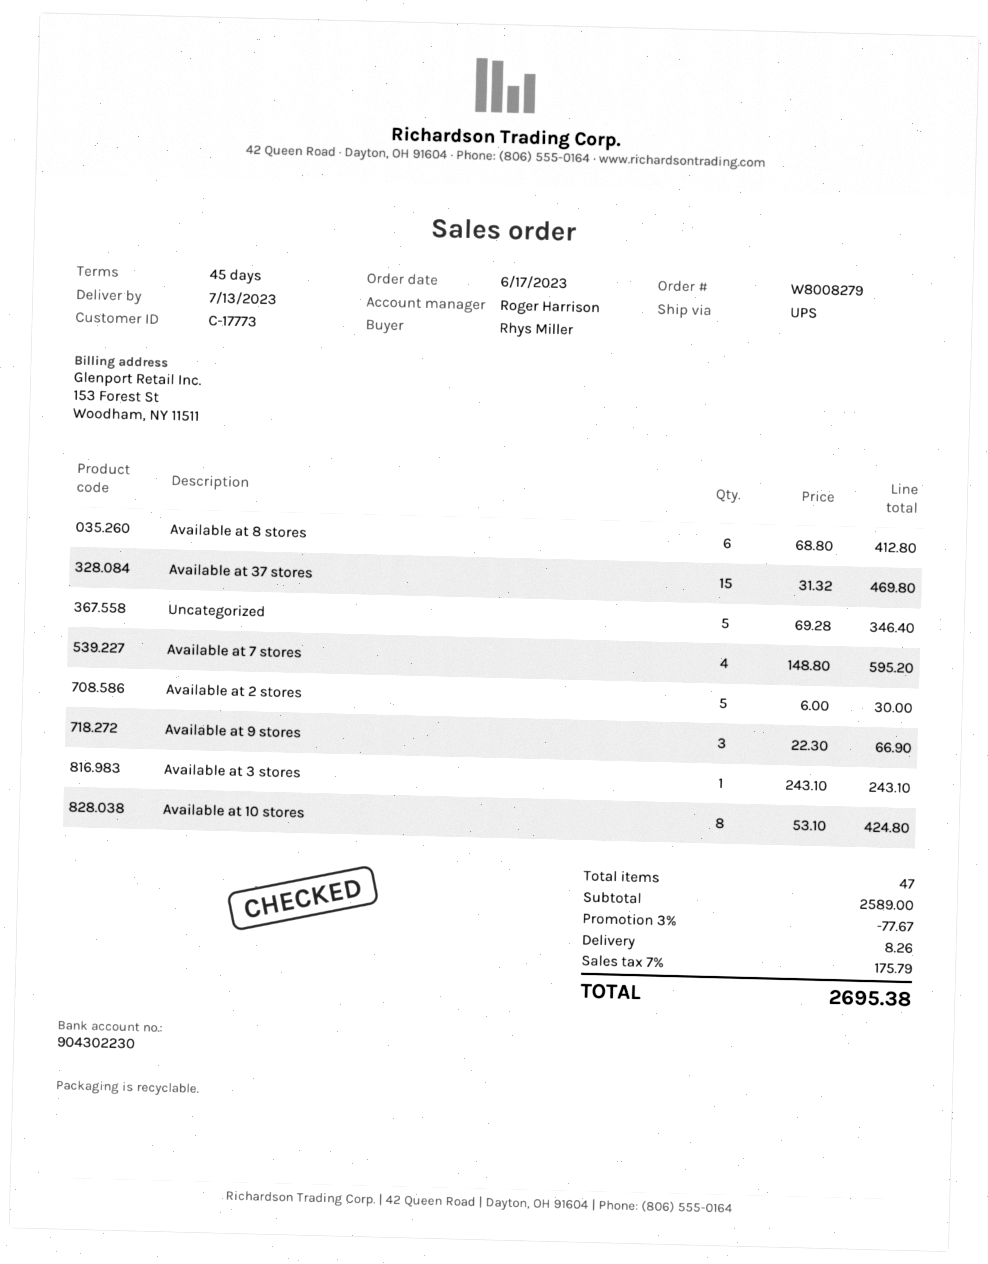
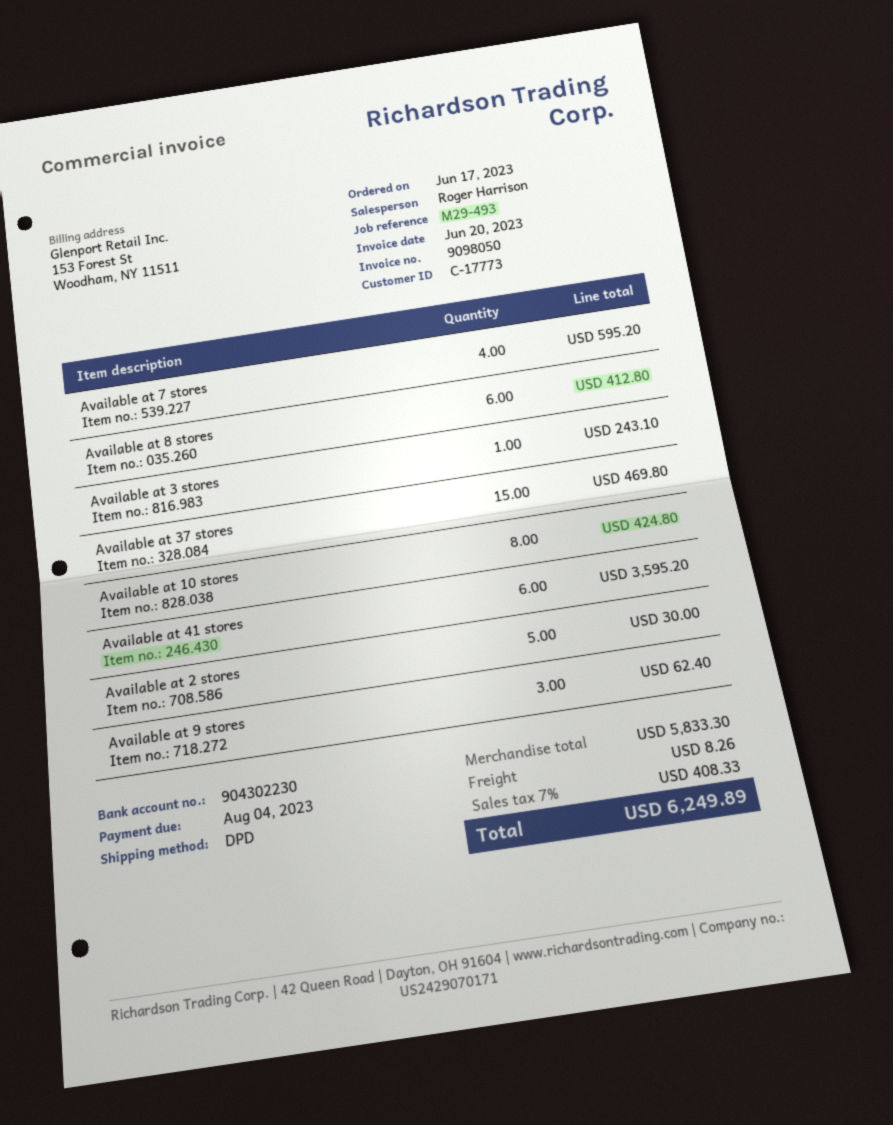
shipping method: UPS -> DPD
Uncategorized: 5 for 346.40 -> none
Available at 9 stores: 3 for 66.90 -> 3 for 62.40
Available at 41 stores: none -> 6 for 3595.20
subtotal: 2589.00 -> 5833.30
discount: 3% = 77.67 -> none
tax: 7% = 175.79 -> 7% = 408.33
total: 2695.38 -> 6249.89

